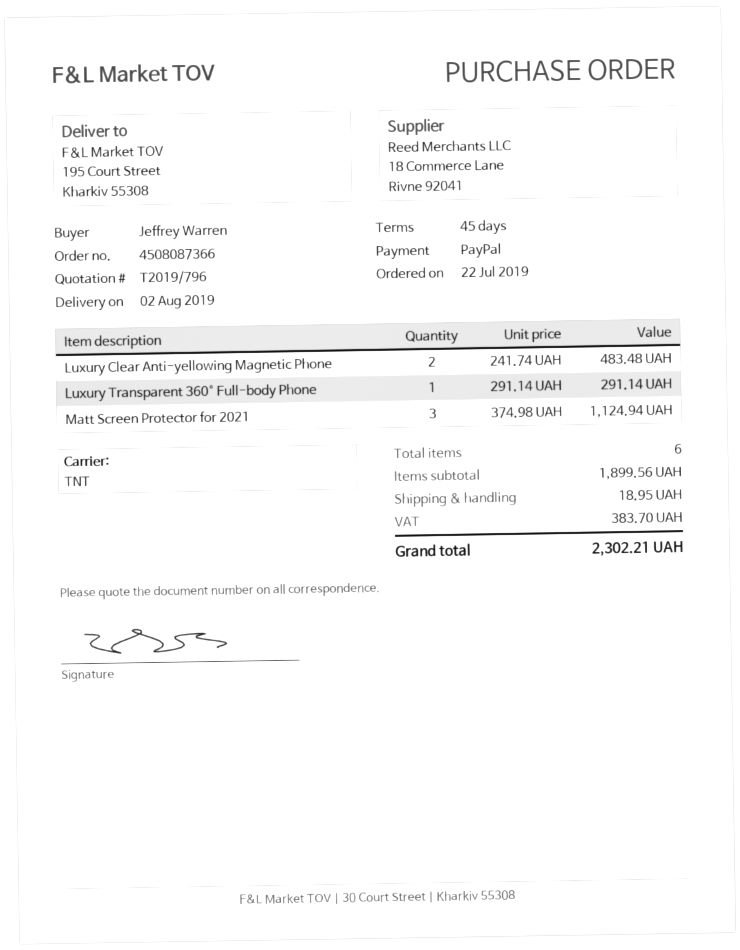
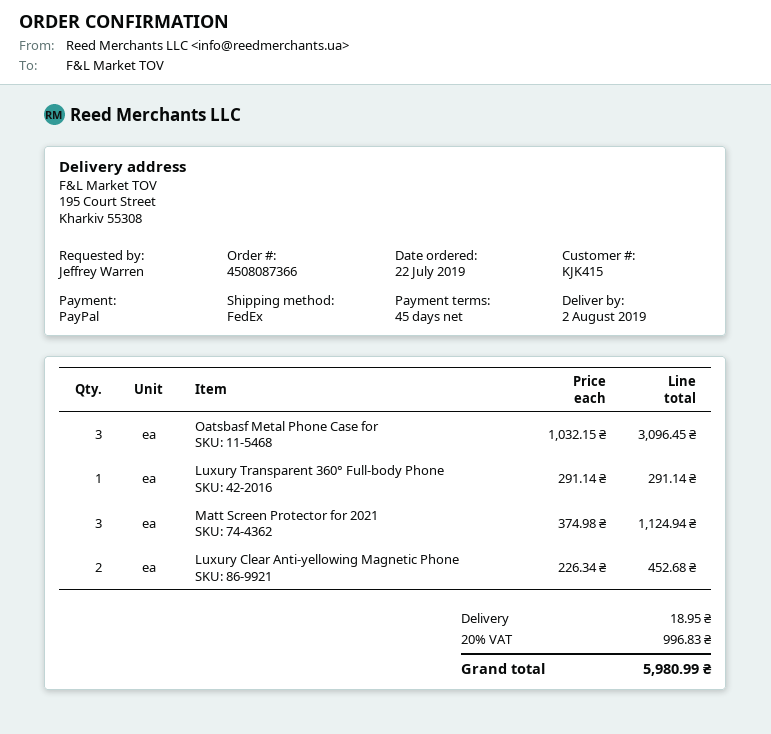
shipping method: TNT -> FedEx
Luxury Clear Anti-yellowing Magnetic Phone: 2 x 241.74 = 483.48 -> 2 x 226.34 = 452.68
Oatsbasf Metal Phone Case for: none -> 3 x 1032.15 = 3096.45
tax: 383.70 -> 996.83
total: 2302.21 -> 5980.99

